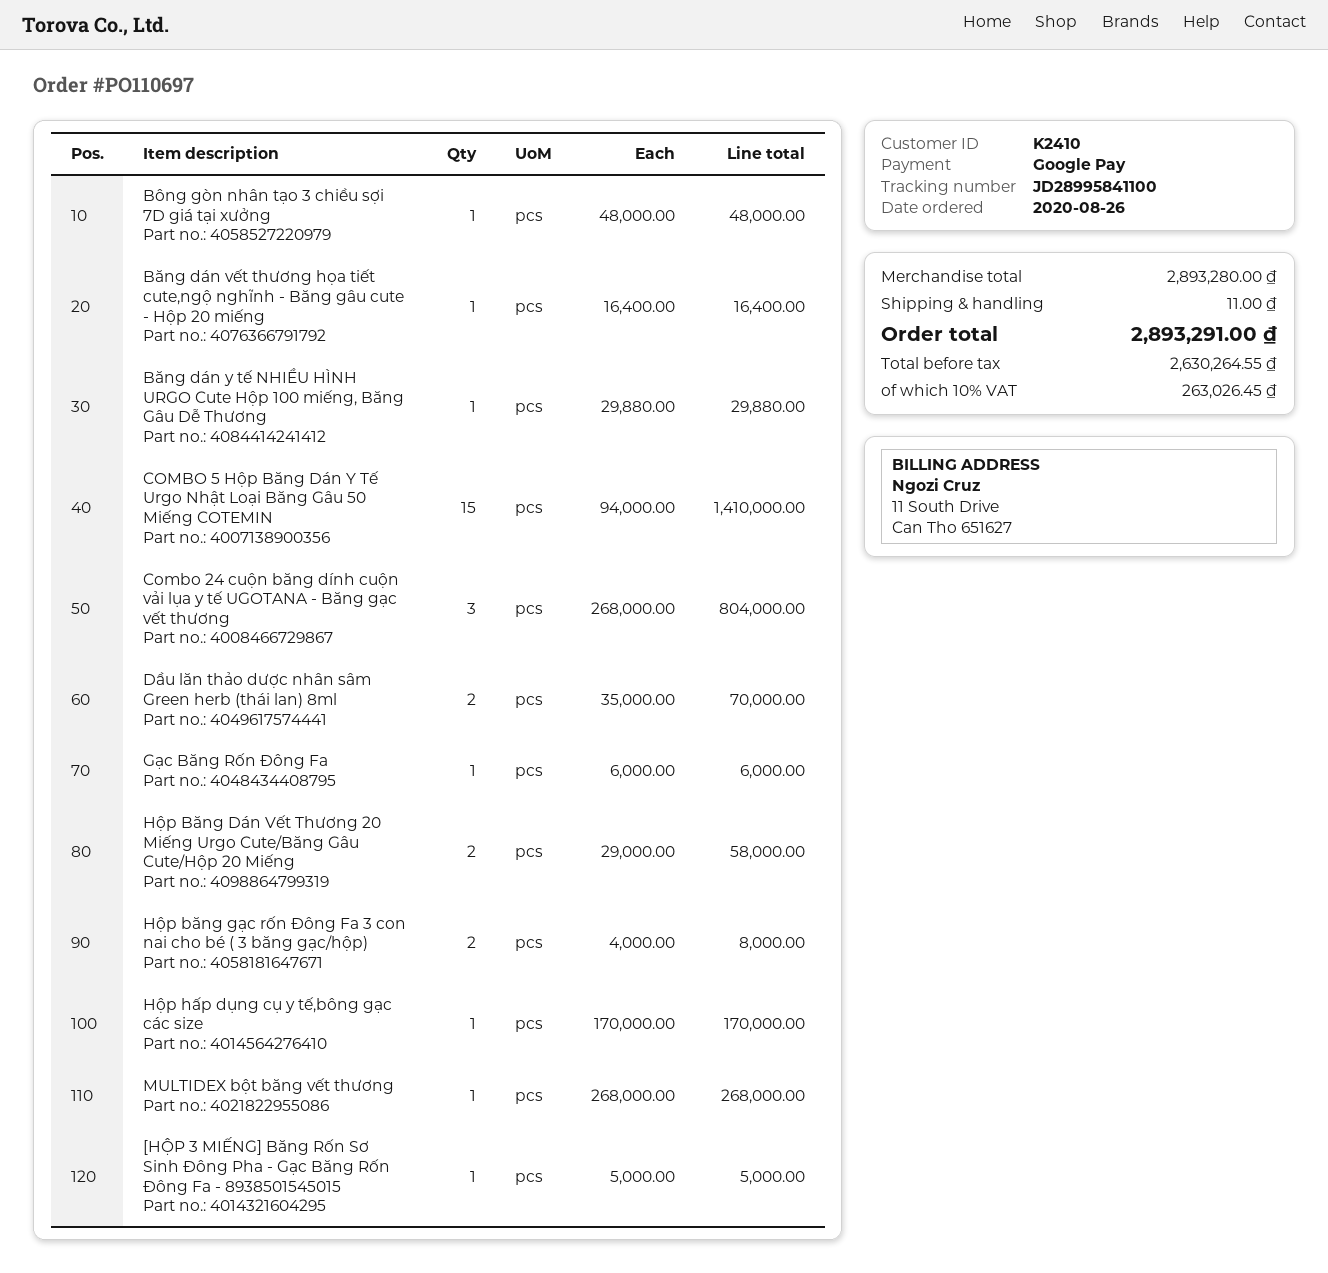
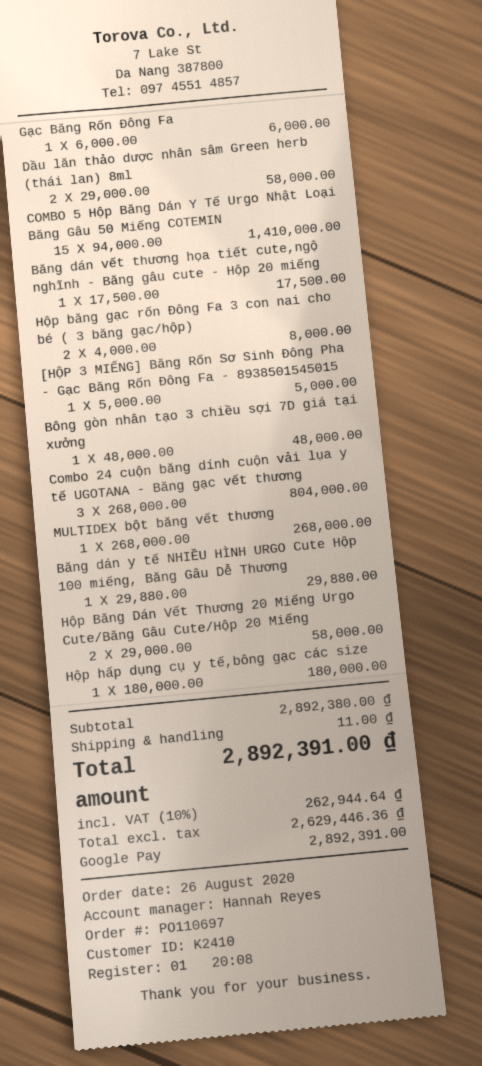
Băng dán vết thương họa tiết cute,ngộ nghĩnh - Băng gâu cute - Hộp 20 miếng: 1 x 16400.00 = 16400.00 -> 1 x 17500.00 = 17500.00
Dầu lăn thảo dược nhân sâm Green herb (thái lan) 8ml: 2 x 35000.00 = 70000.00 -> 2 x 29000.00 = 58000.00
Hộp hấp dụng cụ y tế,bông gạc các size: 1 x 170000.00 = 170000.00 -> 1 x 180000.00 = 180000.00
subtotal: 2893280.00 -> 2892380.00
net: 2630264.55 -> 2629446.36
tax: 10% = 263026.45 -> 10% = 262944.64
total: 2893291.00 -> 2892391.00

